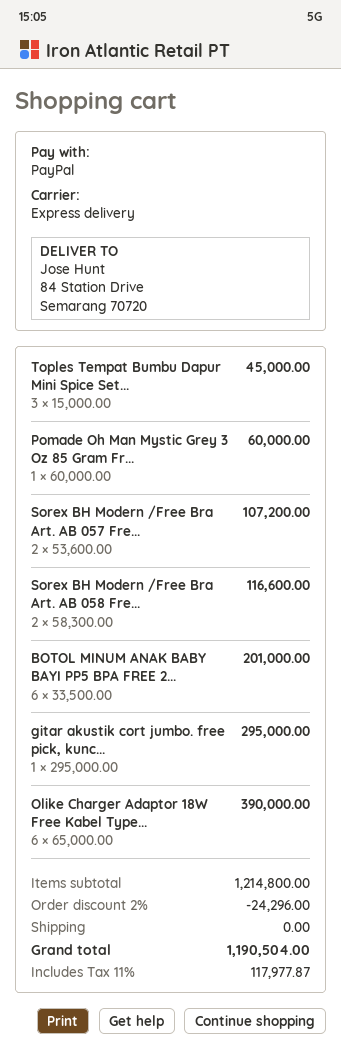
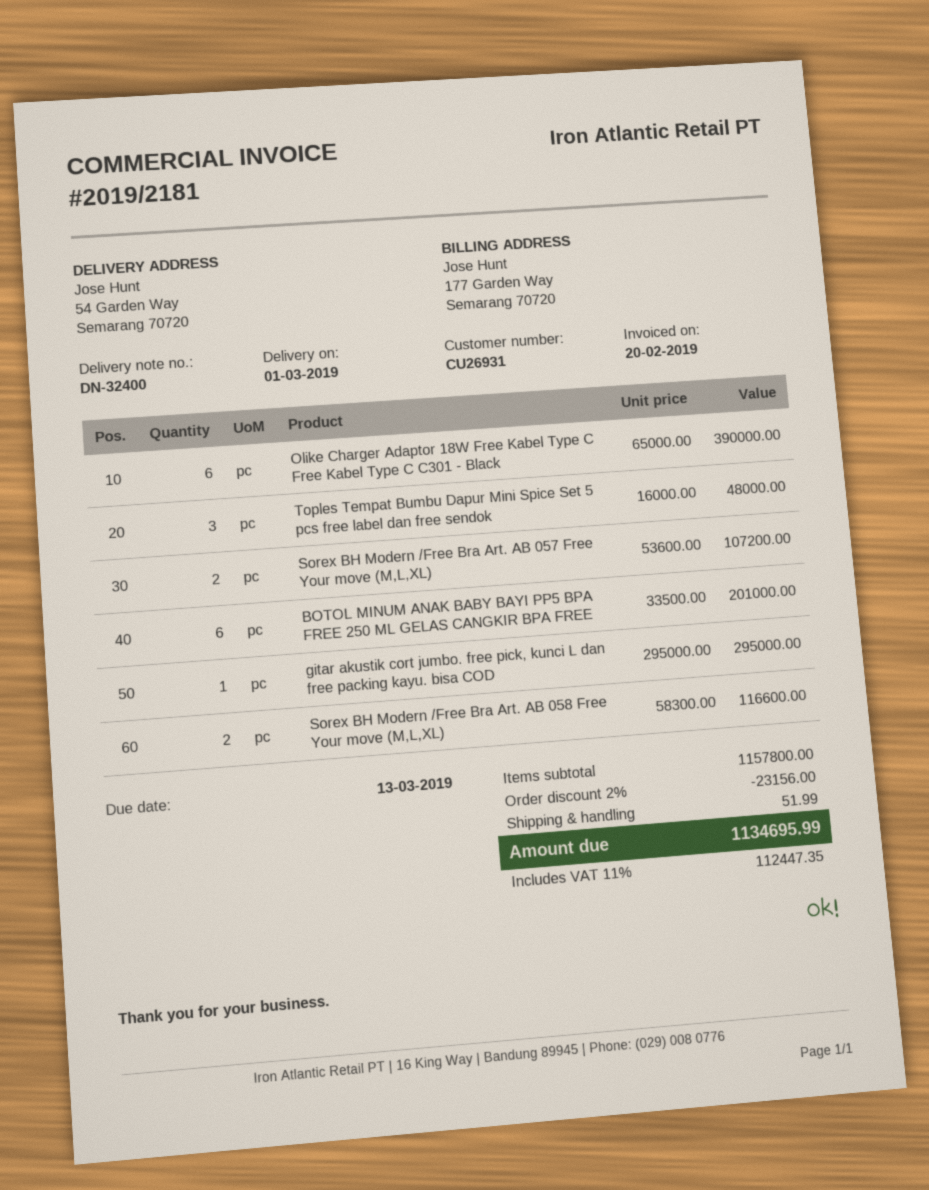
ship to: 84 Station Drive, Semarang 70720 -> 54 Garden Way, Semarang 70720
Toples Tempat Bumbu Dapur Mini Spice Set...: 3 x 15000.00 = 45000.00 -> 3 x 16000.00 = 48000.00
Pomade Oh Man Mystic Grey 3 Oz 85 Gram Fr...: 1 x 60000.00 = 60000.00 -> none
subtotal: 1214800.00 -> 1157800.00
discount: 2% = 24296.00 -> 2% = 23156.00
shipping: 0.00 -> 51.99
tax: 11% = 117977.87 -> 11% = 112447.35
total: 1190504.00 -> 1134695.99

